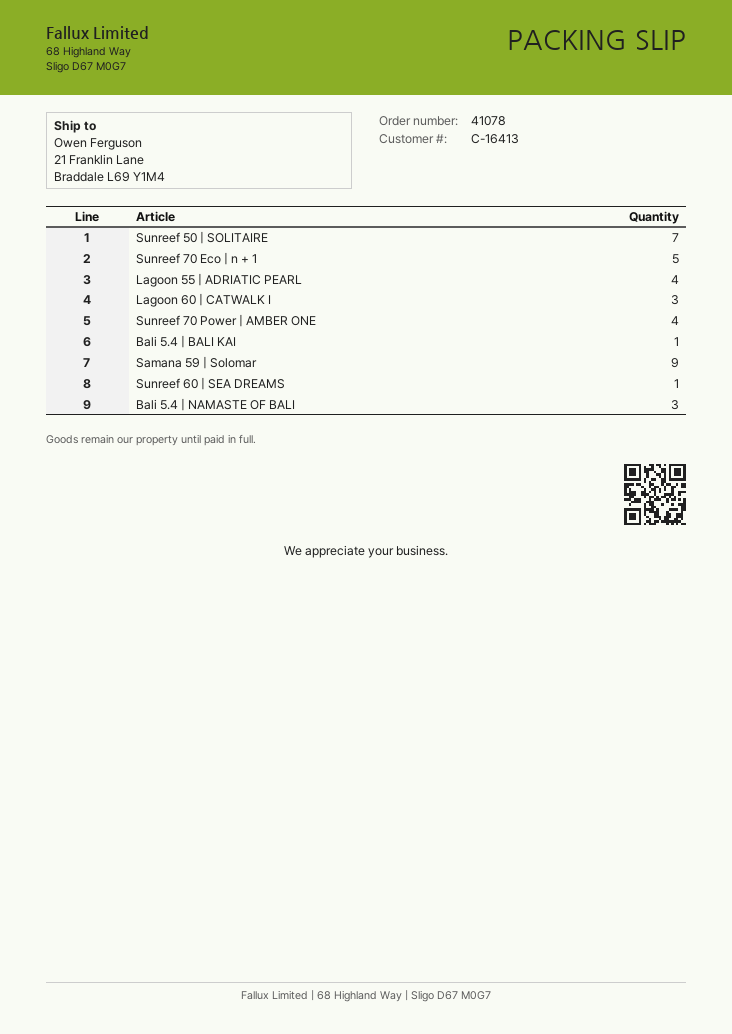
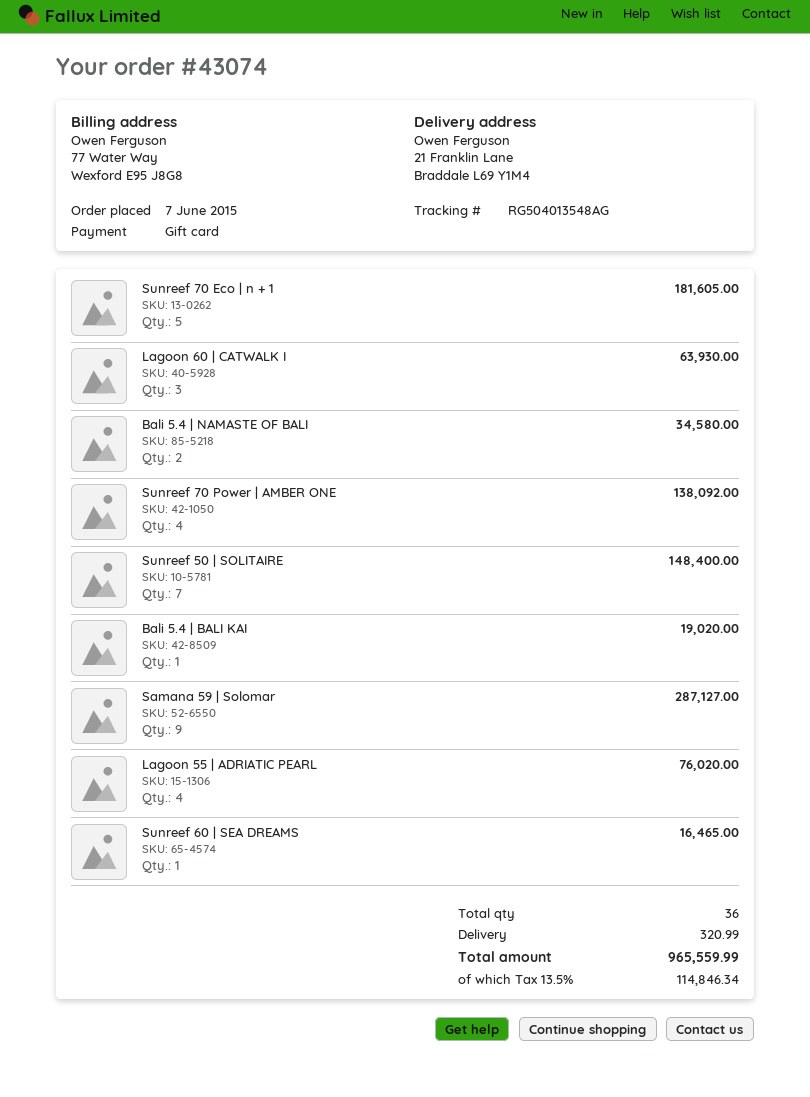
order number: 41078 -> 43074
Bali 5.4 | NAMASTE OF BALI: 3 -> 2

